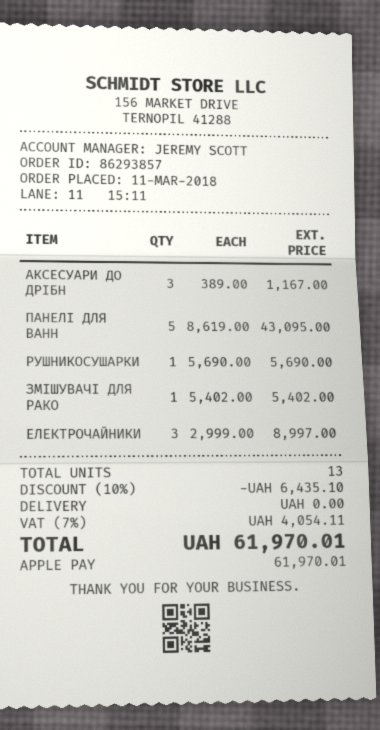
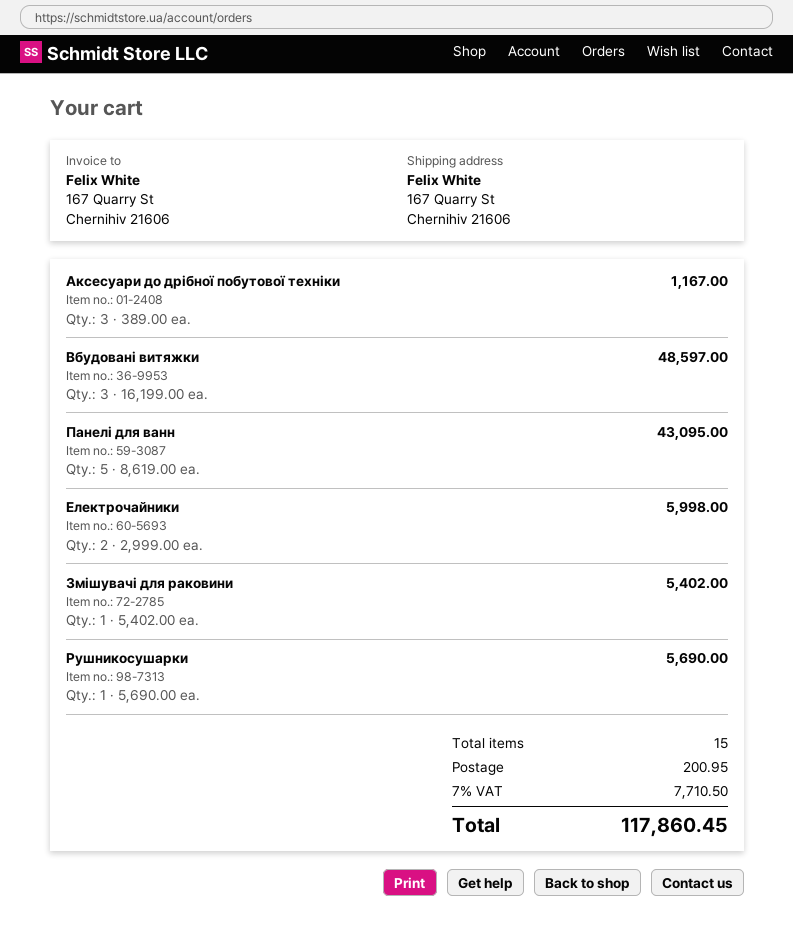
ЕЛЕКТРОЧАЙНИКИ: 3 x 2999.00 = 8997.00 -> 2 x 2999.00 = 5998.00
Вбудовані витяжки: none -> 3 x 16199.00 = 48597.00
total quantity: 13 -> 15
discount: 10% = 6435.10 -> none
shipping: 0.00 -> 200.95
tax: 7% = 4054.11 -> 7% = 7710.50
total: 61970.01 -> 117860.45

